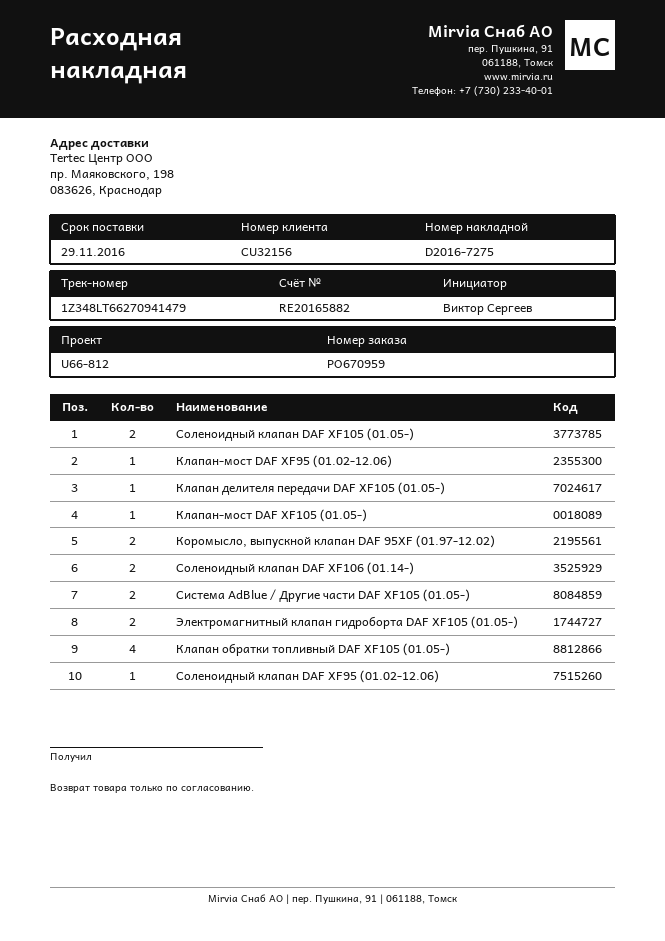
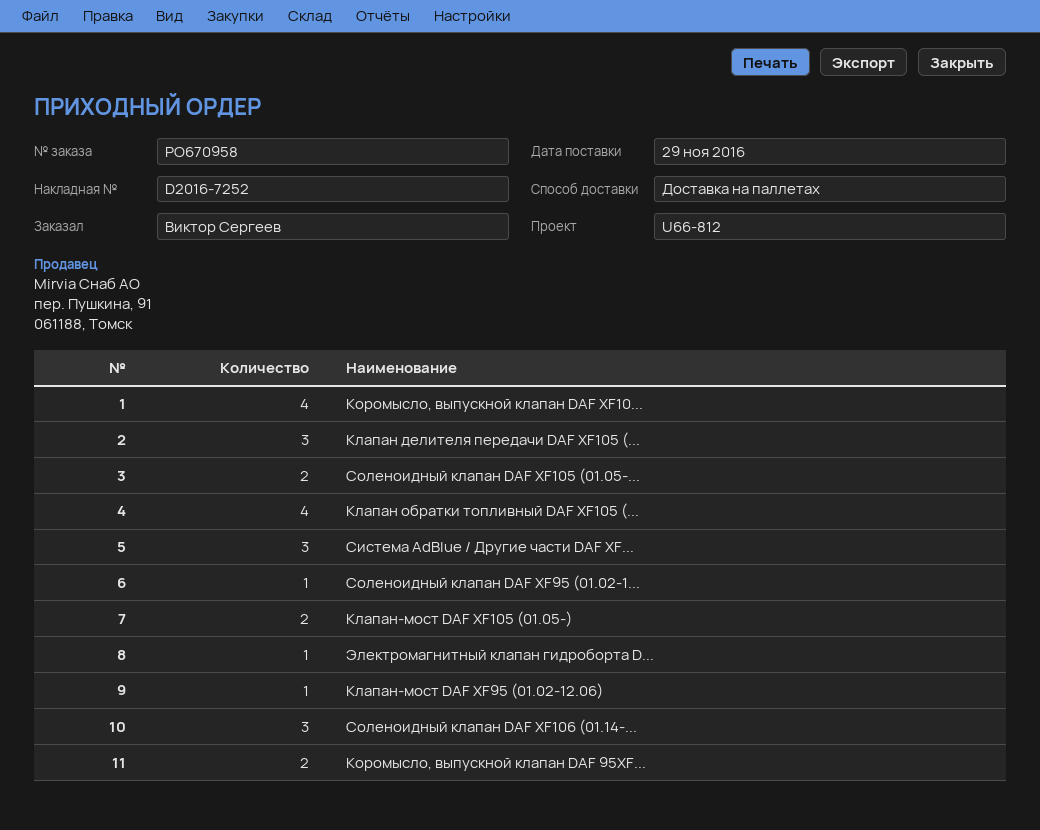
order number: PO670959 -> PO670958
delivery note number: D2016-7275 -> D2016-7252
Клапан делителя передачи DAF XF105 (01.05-): 1 -> 3
Клапан-мост DAF XF105 (01.05-): 1 -> 2
Соленоидный клапан DAF XF106 (01.14-): 2 -> 3
Система AdBlue / Другие части DAF XF105 (01.05-): 2 -> 3
Электромагнитный клапан гидроборта DAF XF105 (01.05-): 2 -> 1
Коромысло, выпускной клапан DAF XF10...: none -> 4

